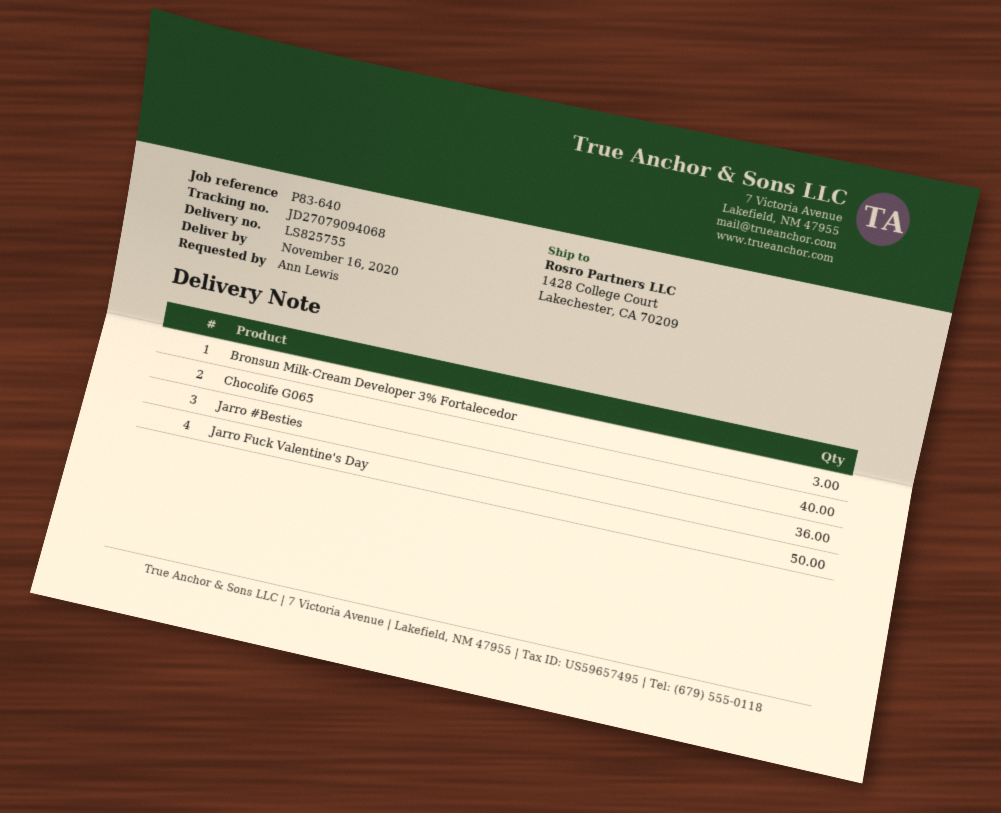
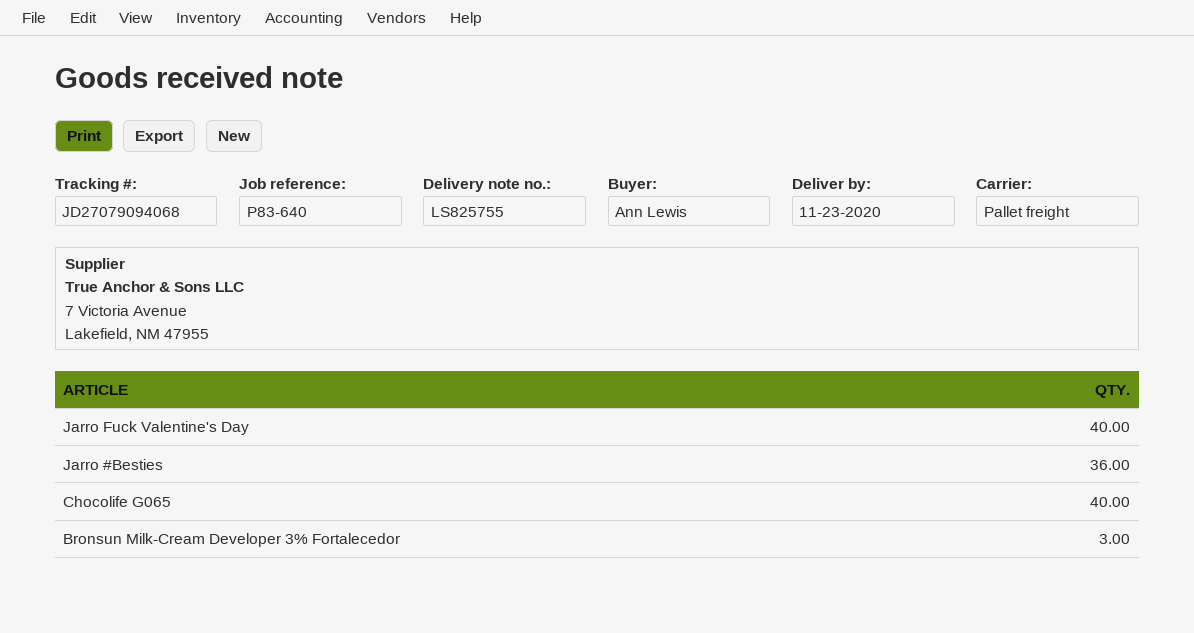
delivery date: 2020-11-16 -> 2020-11-23
Jarro Fuck Valentine's Day: 50 -> 40

